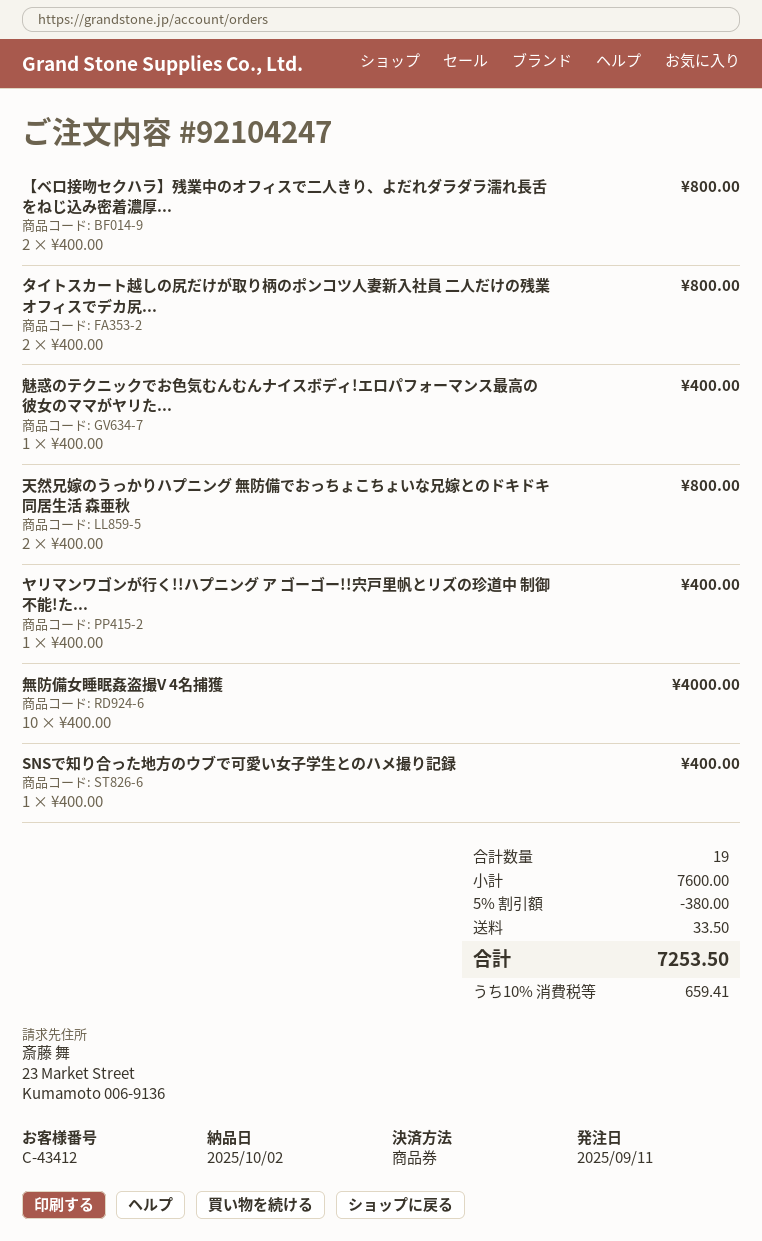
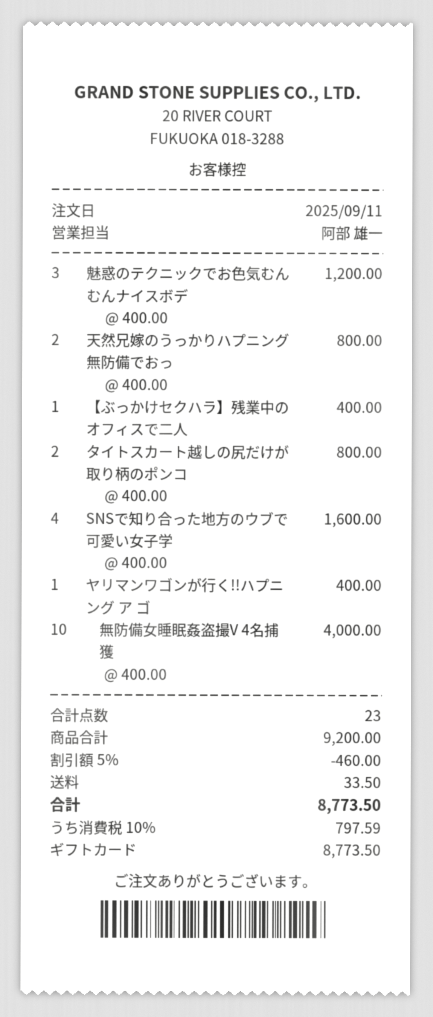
【ベロ接吻セクハラ】残業中のオフィスで二人きり、よだれダラダラ濡れ長舌をねじ込み密着濃厚...: 2 x 400.00 = 800.00 -> none
魅惑のテクニックでお色気むんむんナイスボディ!エロパフォーマンス最高の彼女のママがヤリた...: 1 x 400.00 = 400.00 -> 3 x 400.00 = 1200.00
SNSで知り合った地方のウブで可愛い女子学生とのハメ撮り記録: 1 x 400.00 = 400.00 -> 4 x 400.00 = 1600.00
【ぶっかけセクハラ】残業中のオフィスで二人: none -> 1 x 400.00 = 400.00
total quantity: 19 -> 23
subtotal: 7600.00 -> 9200.00
discount: 5% = 380.00 -> 5% = 460.00
tax: 10% = 659.41 -> 10% = 797.59
total: 7253.50 -> 8773.50

